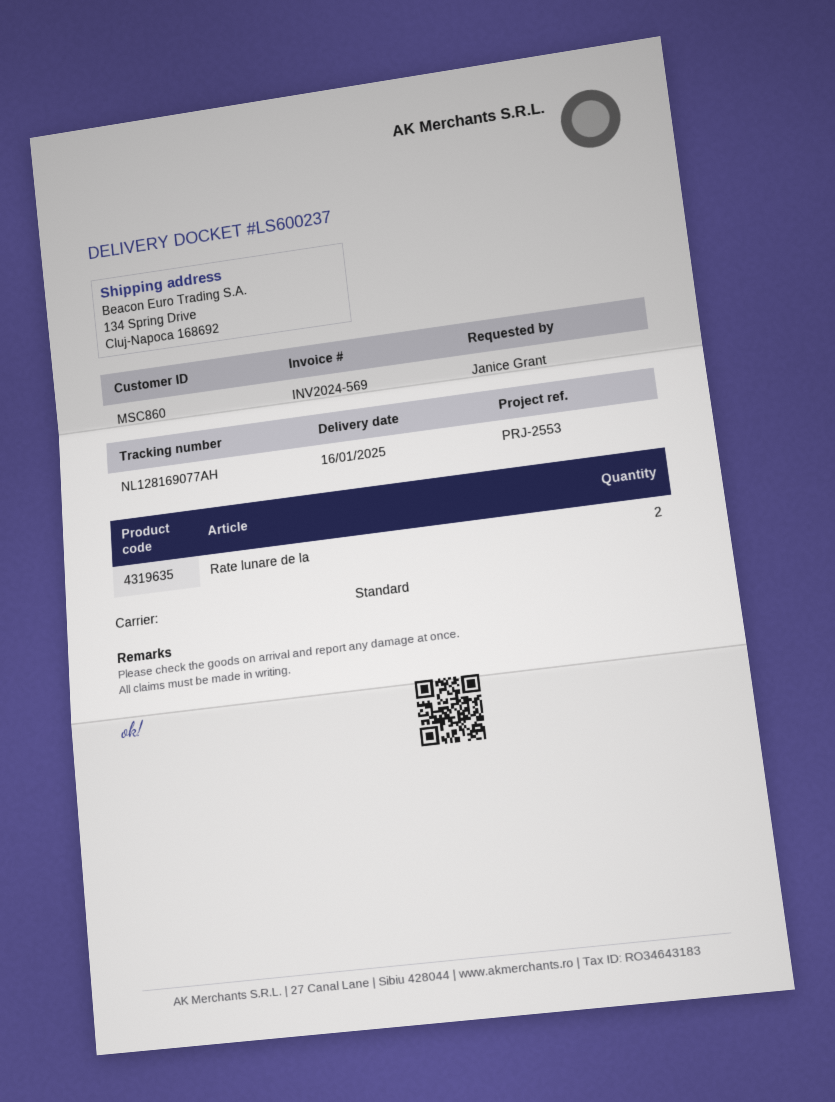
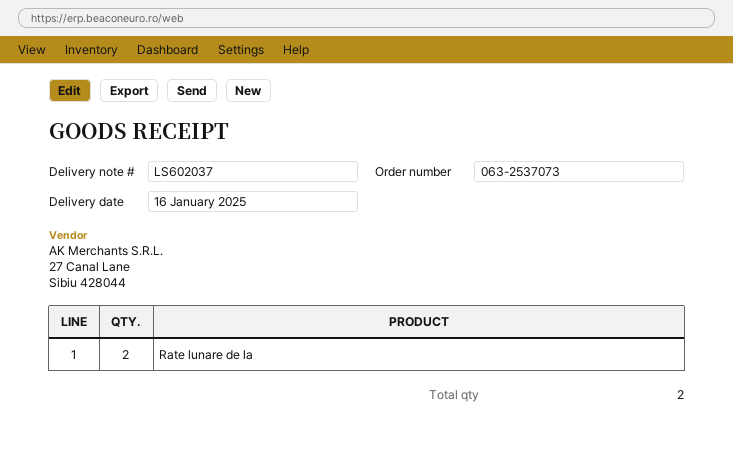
delivery note number: LS600237 -> LS602037

